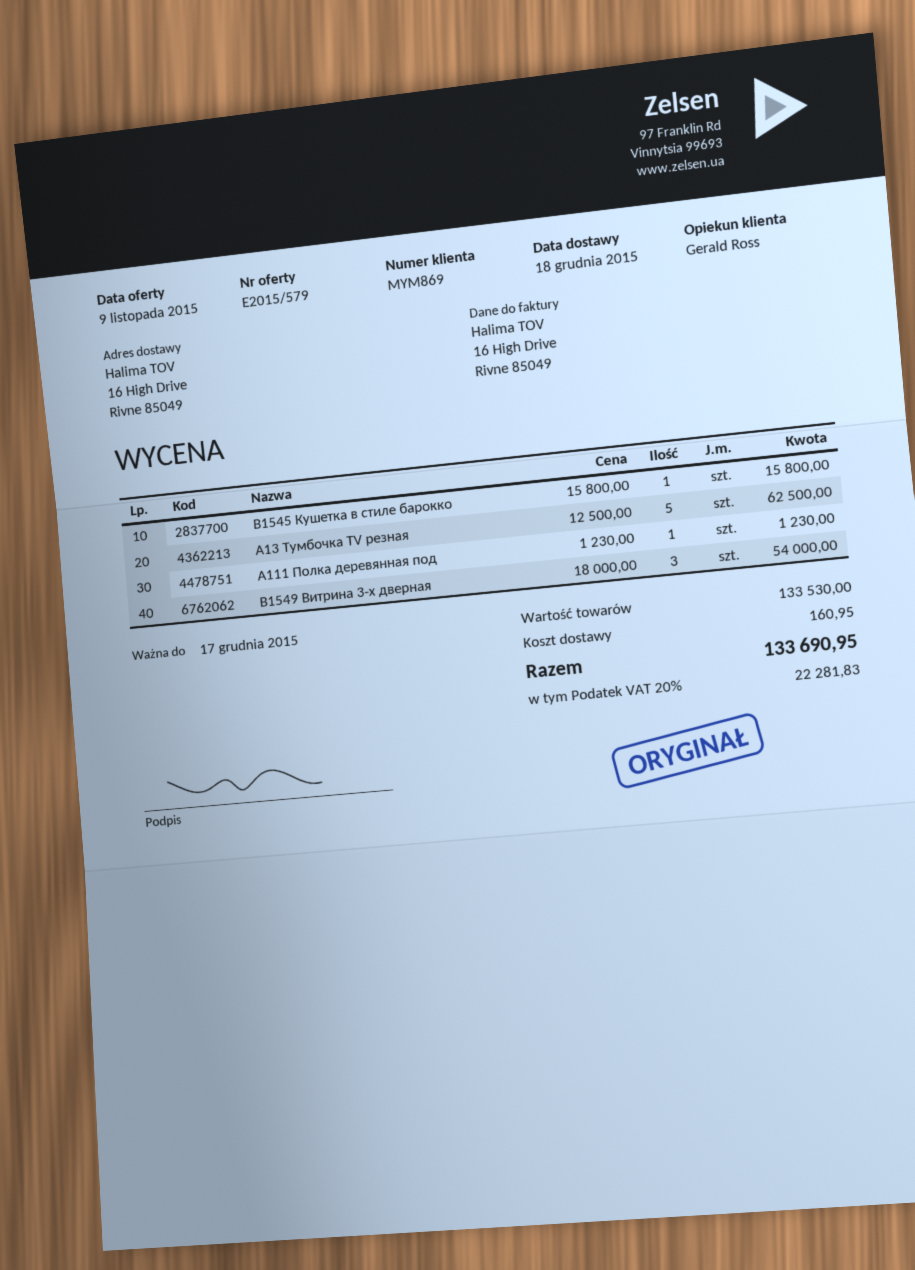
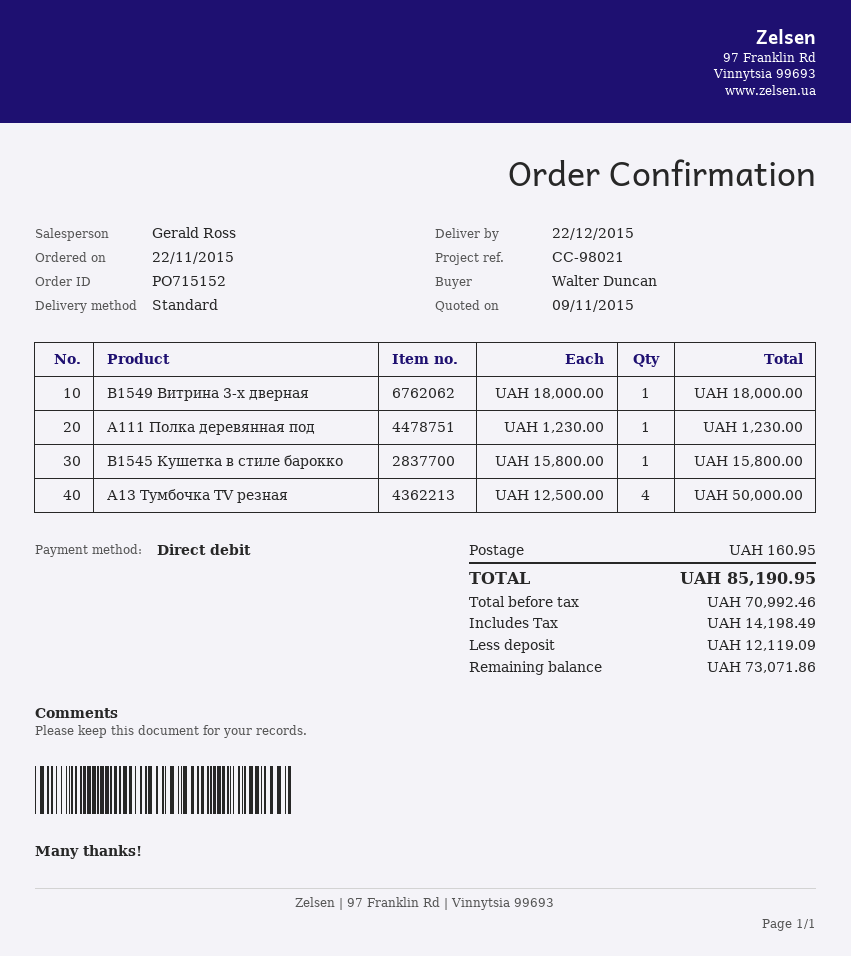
delivery date: 2015-12-18 -> 2015-12-22
А13 Тумбочка TV резная: 5 x 12500.00 = 62500.00 -> 4 x 12500.00 = 50000.00
В1549 Витрина 3-х дверная: 3 x 18000.00 = 54000.00 -> 1 x 18000.00 = 18000.00
tax: 22281.83 -> 14198.49
total: 133690.95 -> 85190.95

